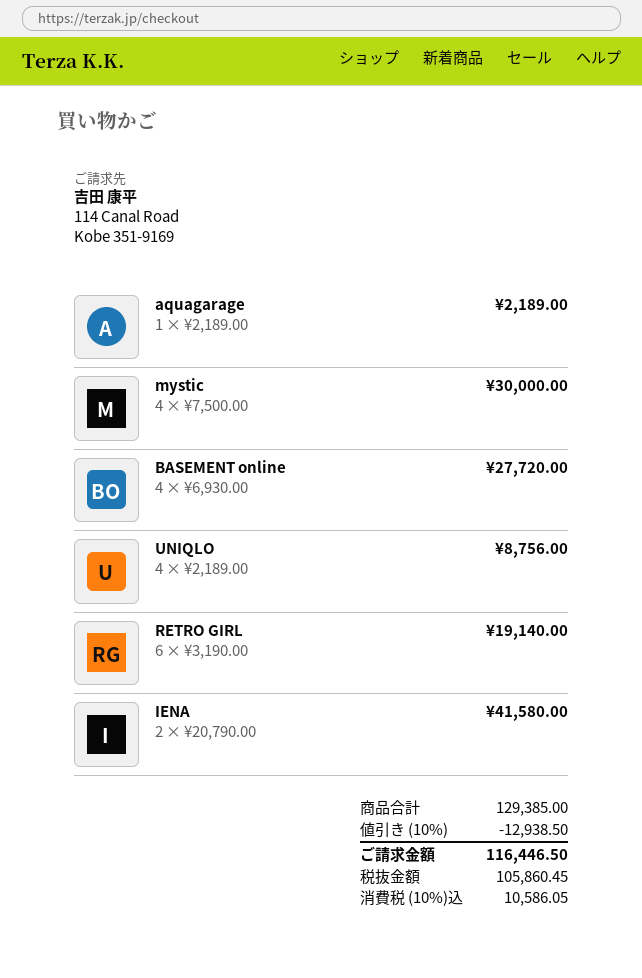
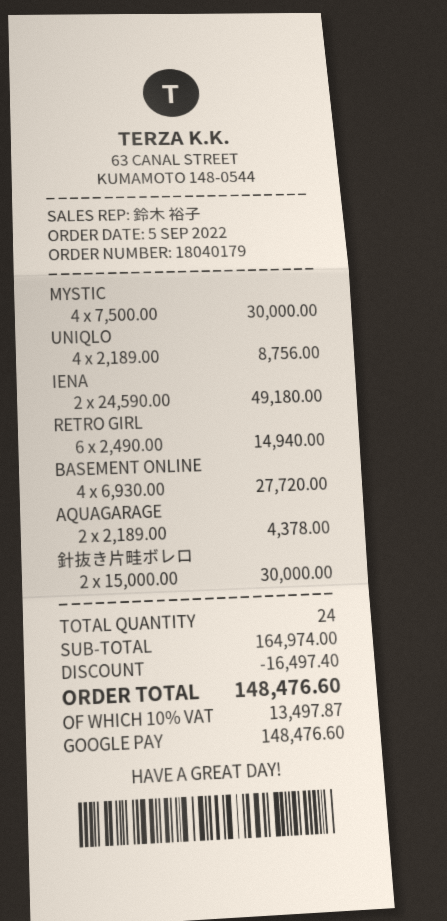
aquagarage: 1 x 2189.00 = 2189.00 -> 2 x 2189.00 = 4378.00
RETRO GIRL: 6 x 3190.00 = 19140.00 -> 6 x 2490.00 = 14940.00
IENA: 2 x 20790.00 = 41580.00 -> 2 x 24590.00 = 49180.00
針抜き片畦ボレロ: none -> 2 x 15000.00 = 30000.00
subtotal: 129385.00 -> 164974.00
discount: 12938.50 -> 16497.40
tax: 10% = 10586.05 -> 10% = 13497.87
total: 116446.50 -> 148476.60

